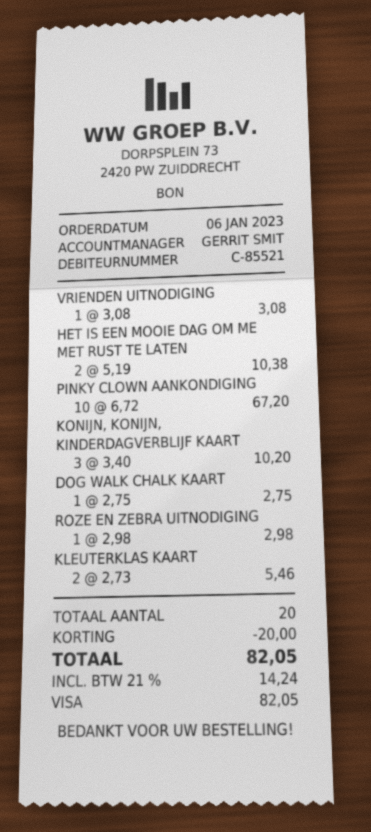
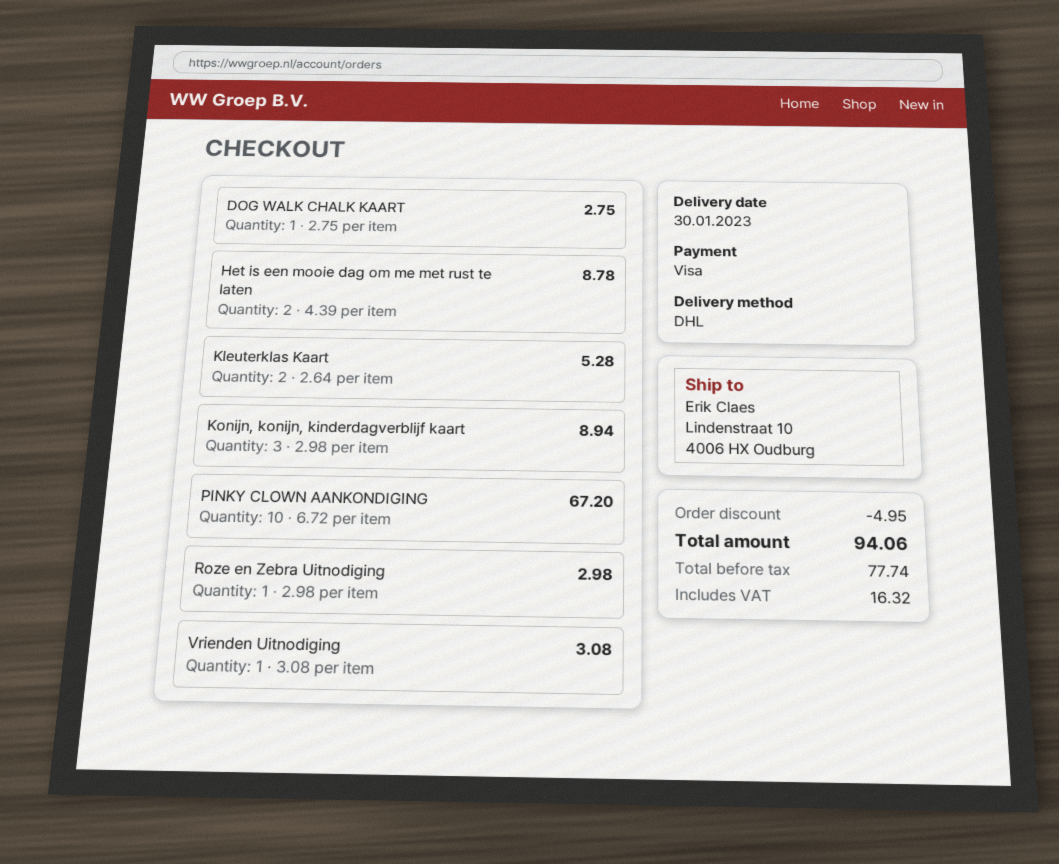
HET IS EEN MOOIE DAG OM ME MET RUST TE LATEN: 2 x 5.19 = 10.38 -> 2 x 4.39 = 8.78
KONIJN, KONIJN, KINDERDAGVERBLIJF KAART: 3 x 3.40 = 10.20 -> 3 x 2.98 = 8.94
KLEUTERKLAS KAART: 2 x 2.73 = 5.46 -> 2 x 2.64 = 5.28
discount: 20.00 -> 4.95
tax: 14.24 -> 16.32
total: 82.05 -> 94.06

